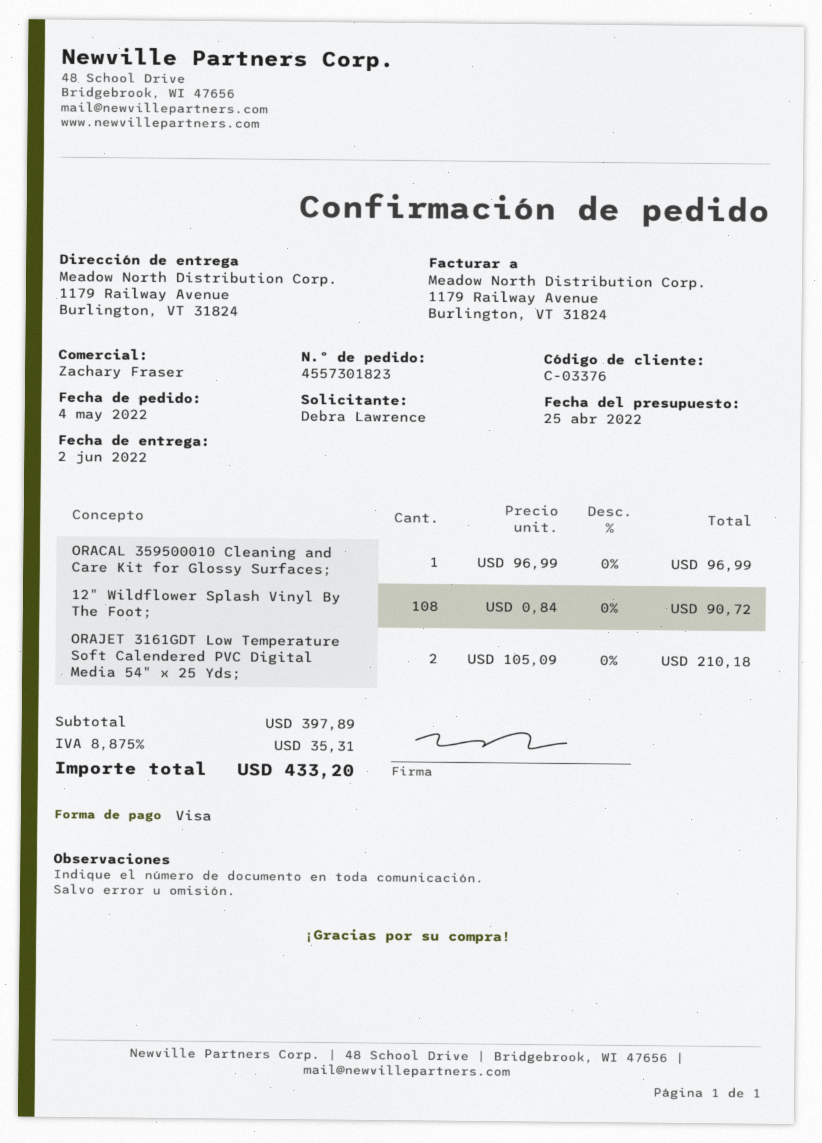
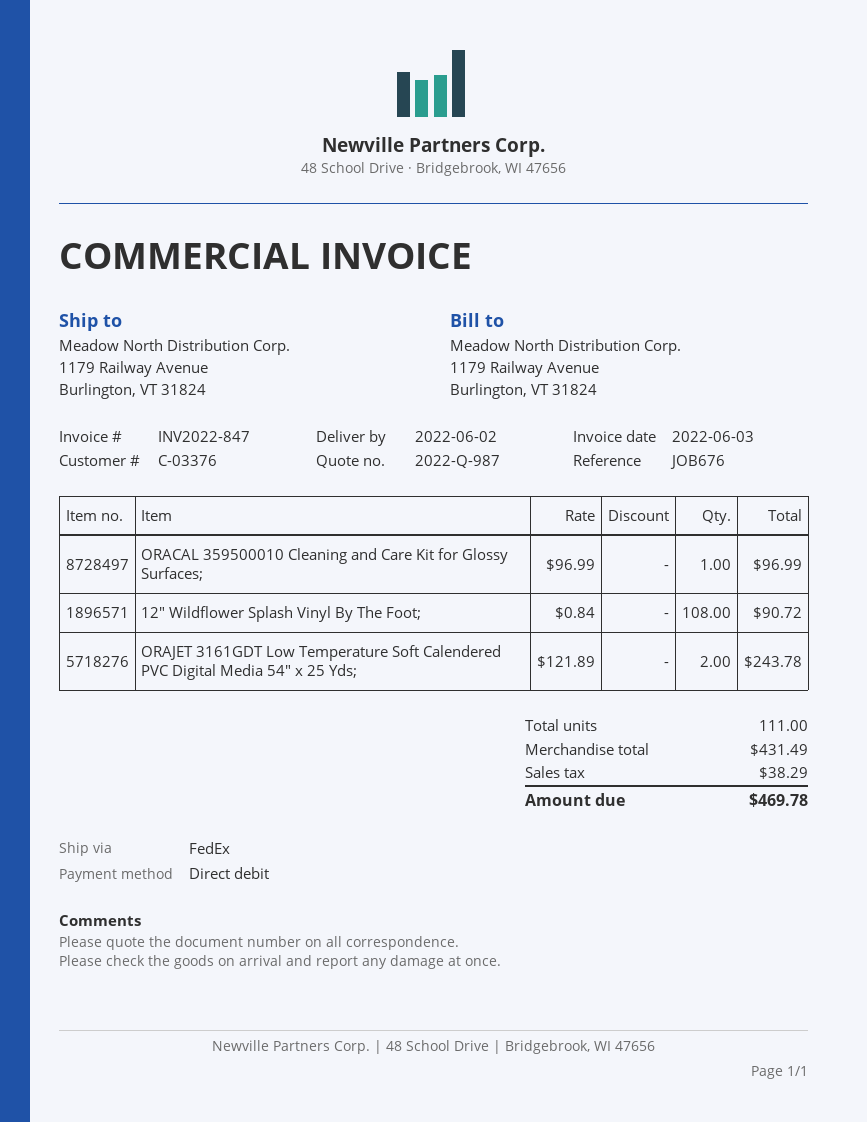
payment method: Visa -> direct debit
ORAJET 3161GDT Low Temperature Soft Calendered PVC Digital Media 54" x 25 Yds;: 2 x 105.09 = 210.18 -> 2 x 121.89 = 243.78
subtotal: 397.89 -> 431.49
tax: 35.31 -> 38.29
total: 433.20 -> 469.78

